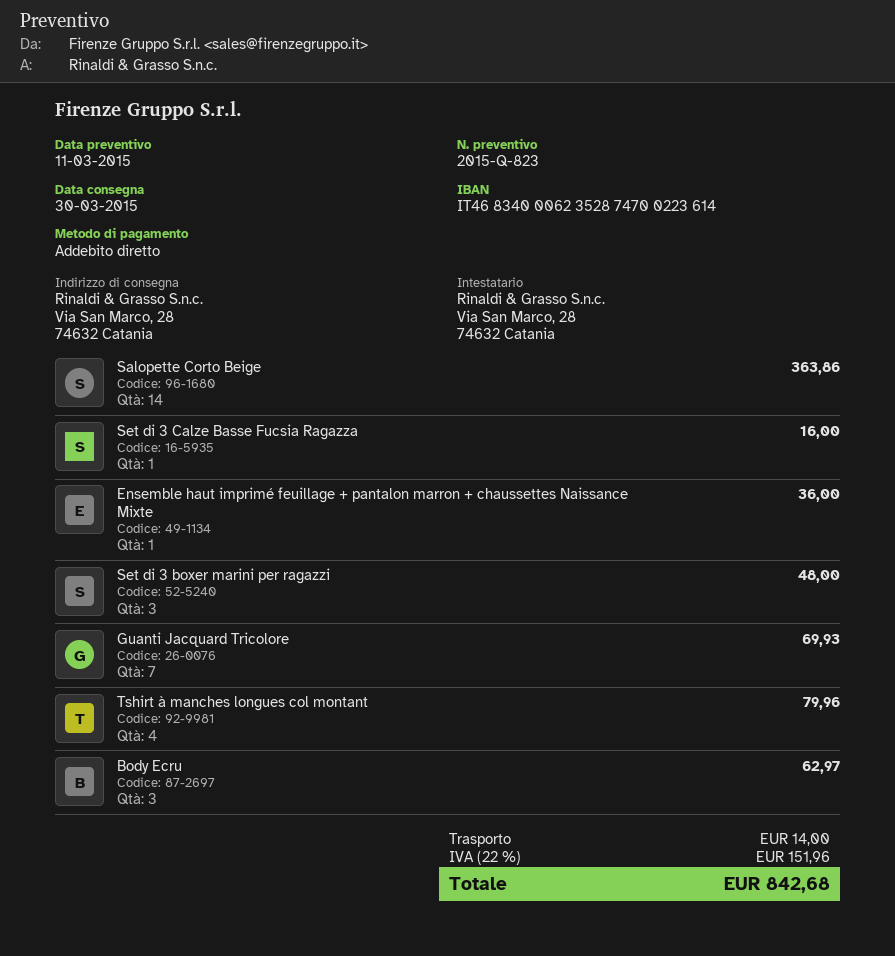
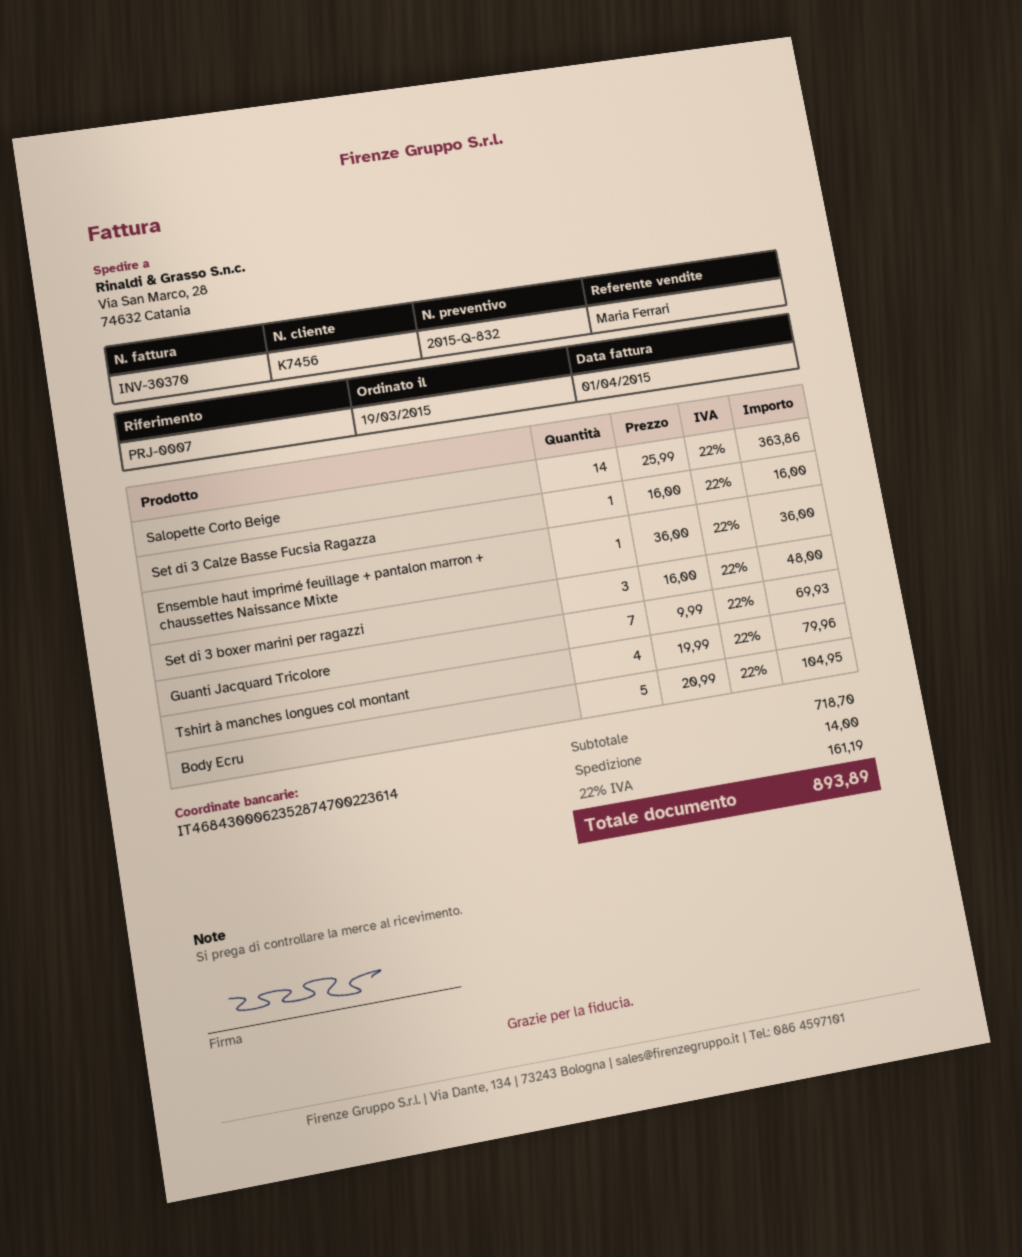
quote number: 2015-Q-823 -> 2015-Q-832
bank account: IT4683400062352874700223614 -> IT4684300062352874700223614
Body Ecru: 3 for 62.97 -> 5 for 104.95
tax: 22% = 151.96 -> 22% = 161.19
total: 842.68 -> 893.89

